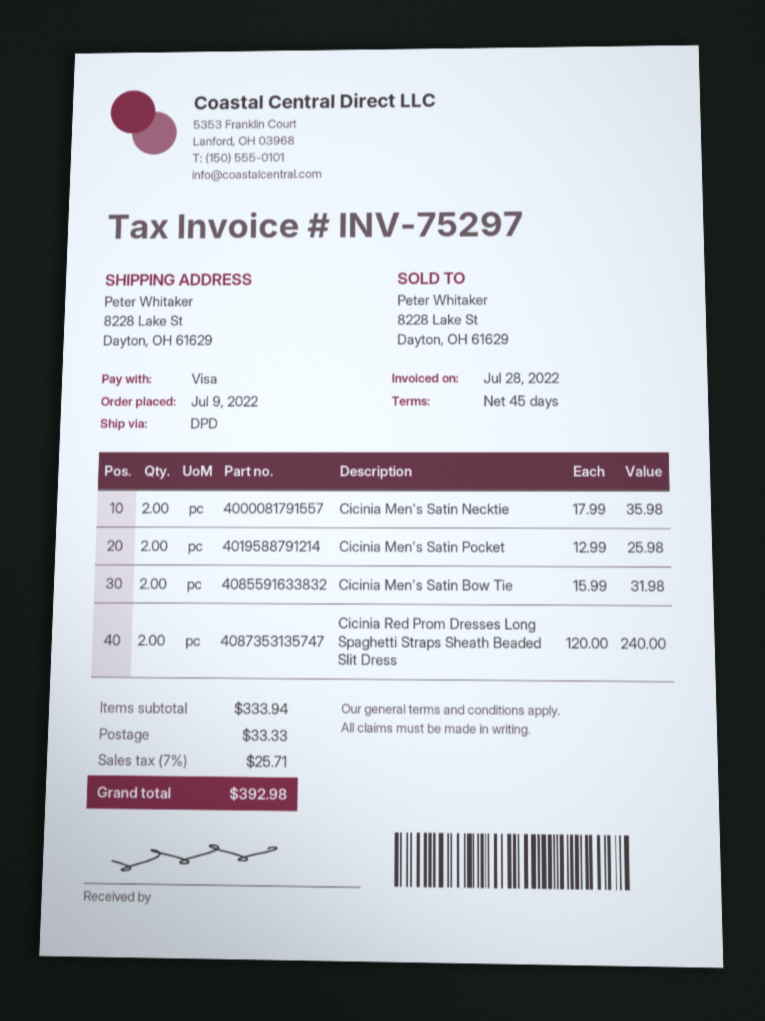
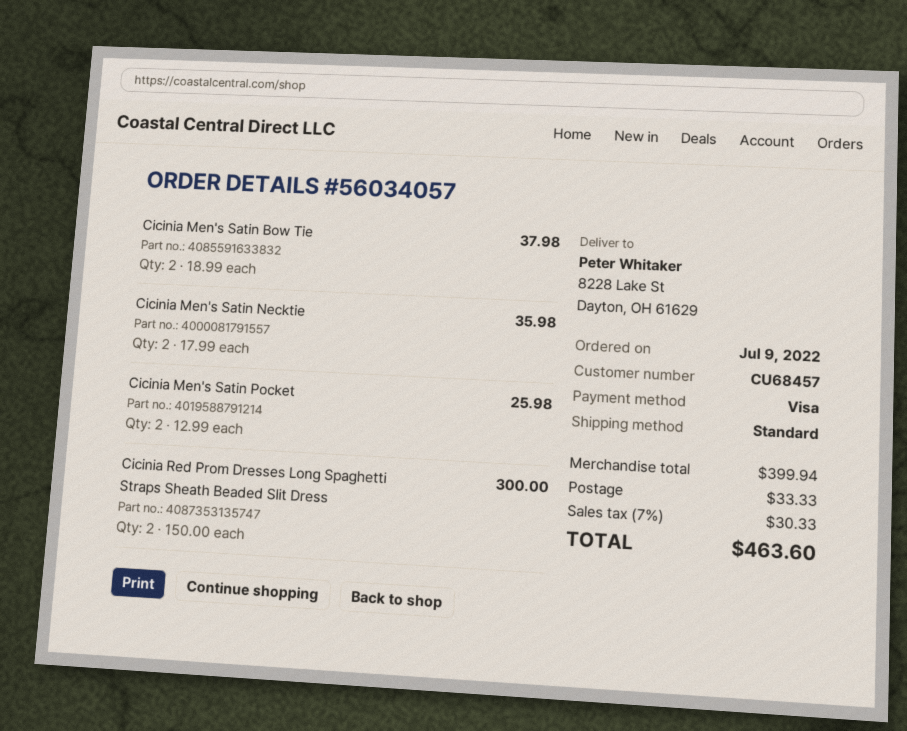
shipping method: DPD -> standard
Cicinia Men's Satin Bow Tie: 2 x 15.99 = 31.98 -> 2 x 18.99 = 37.98
Cicinia Red Prom Dresses Long Spaghetti Straps Sheath Beaded Slit Dress: 2 x 120.00 = 240.00 -> 2 x 150.00 = 300.00
subtotal: 333.94 -> 399.94
tax: 7% = 25.71 -> 7% = 30.33
total: 392.98 -> 463.60

